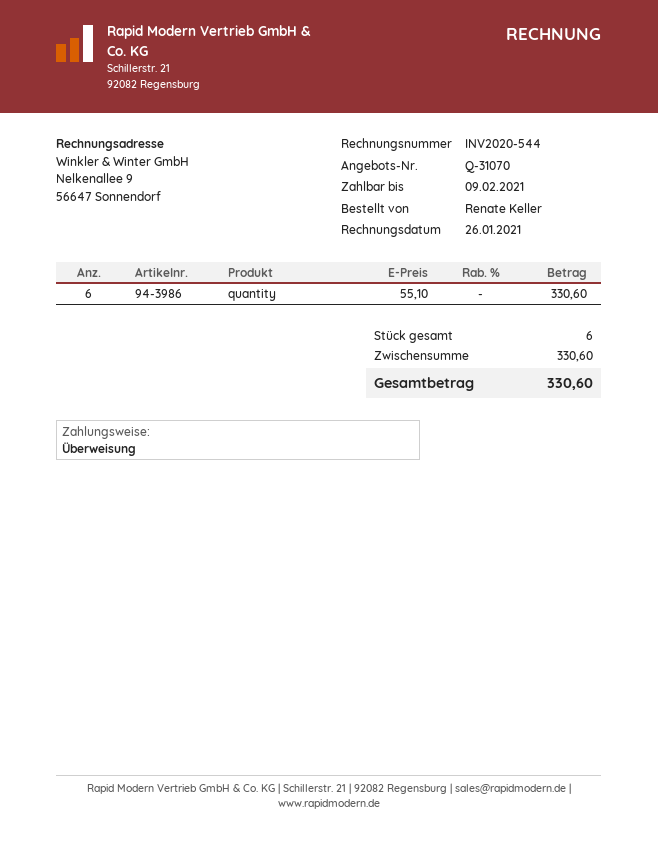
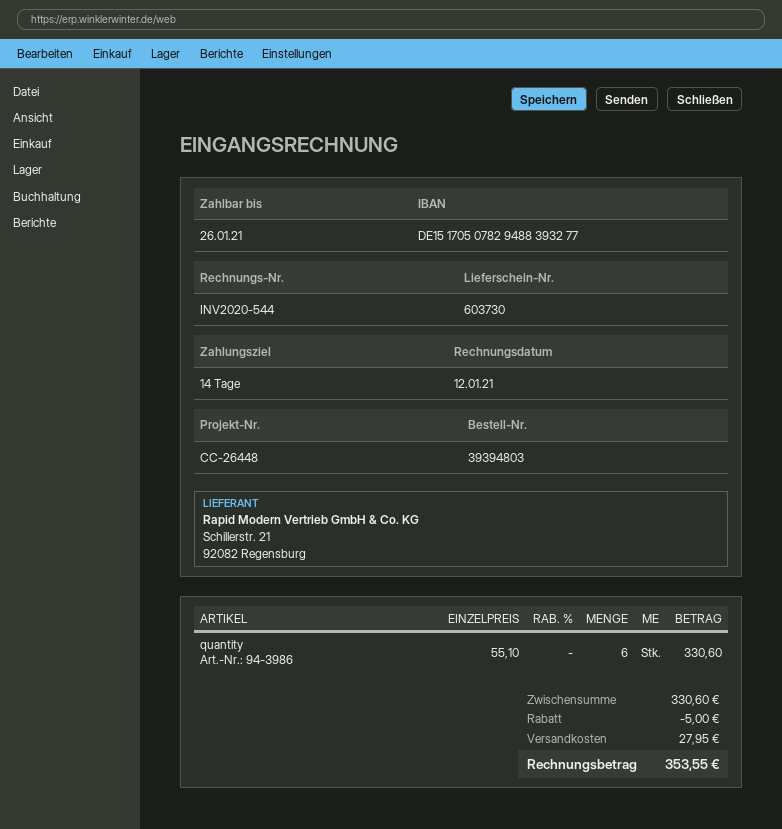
invoice date: 2021-01-26 -> 2021-01-12
due date: 2021-02-09 -> 2021-01-26
discount: none -> 5.00
shipping: none -> 27.95
total: 330.60 -> 353.55

